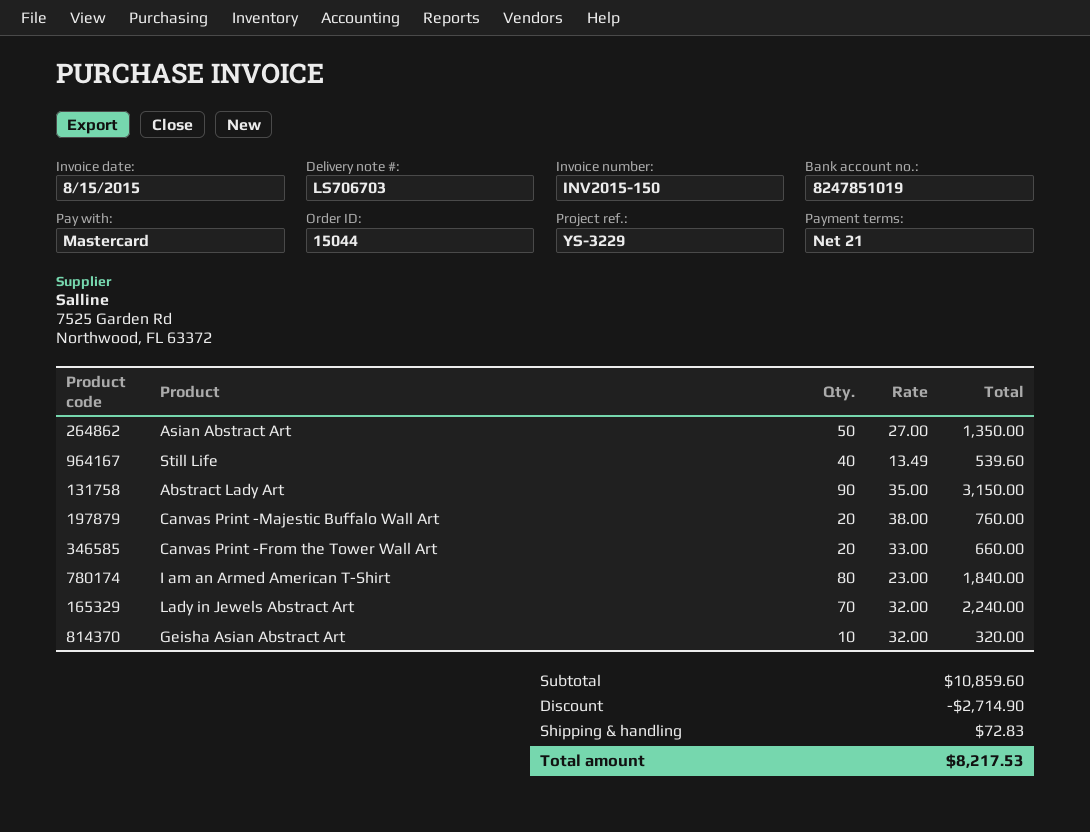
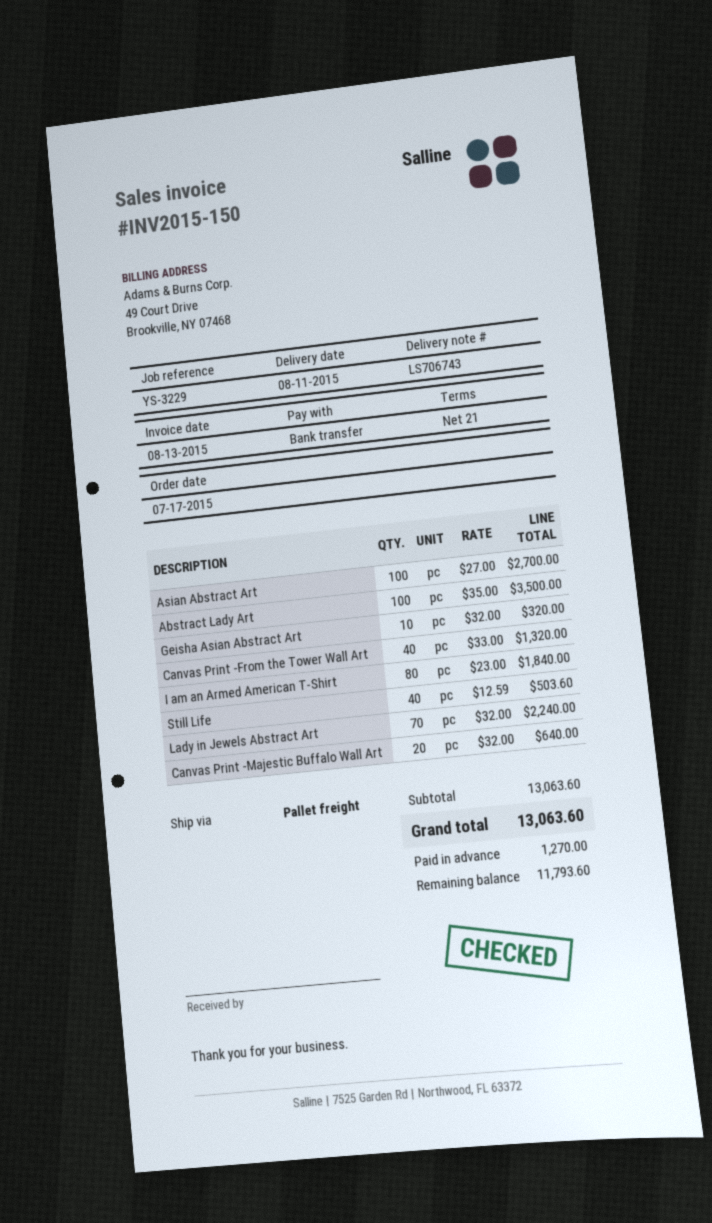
delivery note number: LS706703 -> LS706743
invoice date: 2015-08-15 -> 2015-08-13
payment method: Mastercard -> bank transfer
Asian Abstract Art: 50 x 27.00 = 1350.00 -> 100 x 27.00 = 2700.00
Still Life: 40 x 13.49 = 539.60 -> 40 x 12.59 = 503.60
Abstract Lady Art: 90 x 35.00 = 3150.00 -> 100 x 35.00 = 3500.00
Canvas Print -Majestic Buffalo Wall Art: 20 x 38.00 = 760.00 -> 20 x 32.00 = 640.00
Canvas Print -From the Tower Wall Art: 20 x 33.00 = 660.00 -> 40 x 33.00 = 1320.00
subtotal: 10859.60 -> 13063.60
discount: 2714.90 -> none
shipping: 72.83 -> none
total: 8217.53 -> 13063.60

